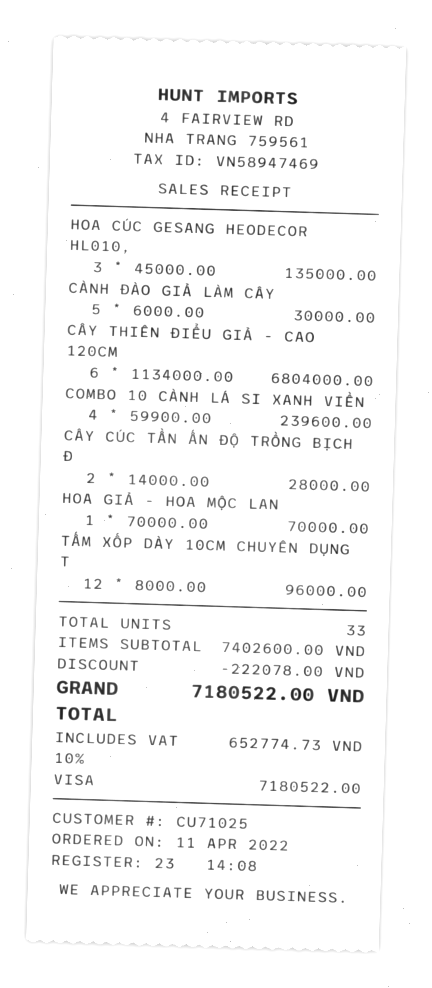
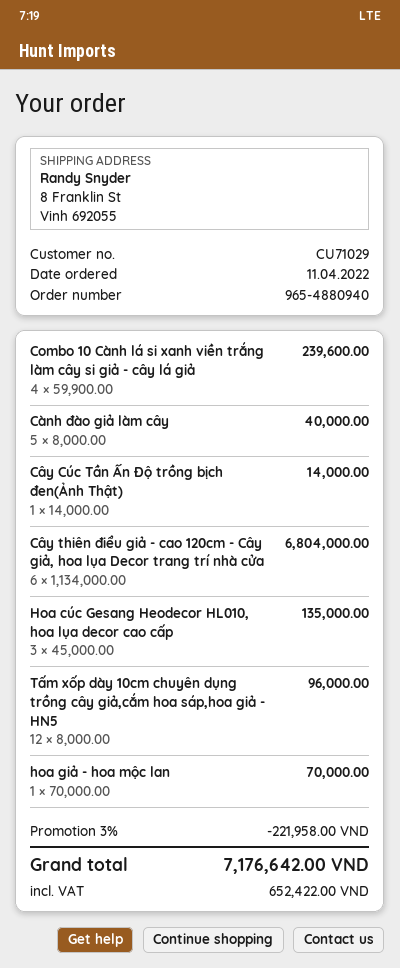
customer number: CU71025 -> CU71029
CÀNH ĐÀO GIẢ LÀM CÂY: 5 x 6000.00 = 30000.00 -> 5 x 8000.00 = 40000.00
CÂY CÚC TẦN ẤN ĐỘ TRỒNG BỊCH Đ: 2 x 14000.00 = 28000.00 -> 1 x 14000.00 = 14000.00
discount: 222078.00 -> 221958.00
tax: 652774.73 -> 652422.00
total: 7180522.00 -> 7176642.00

